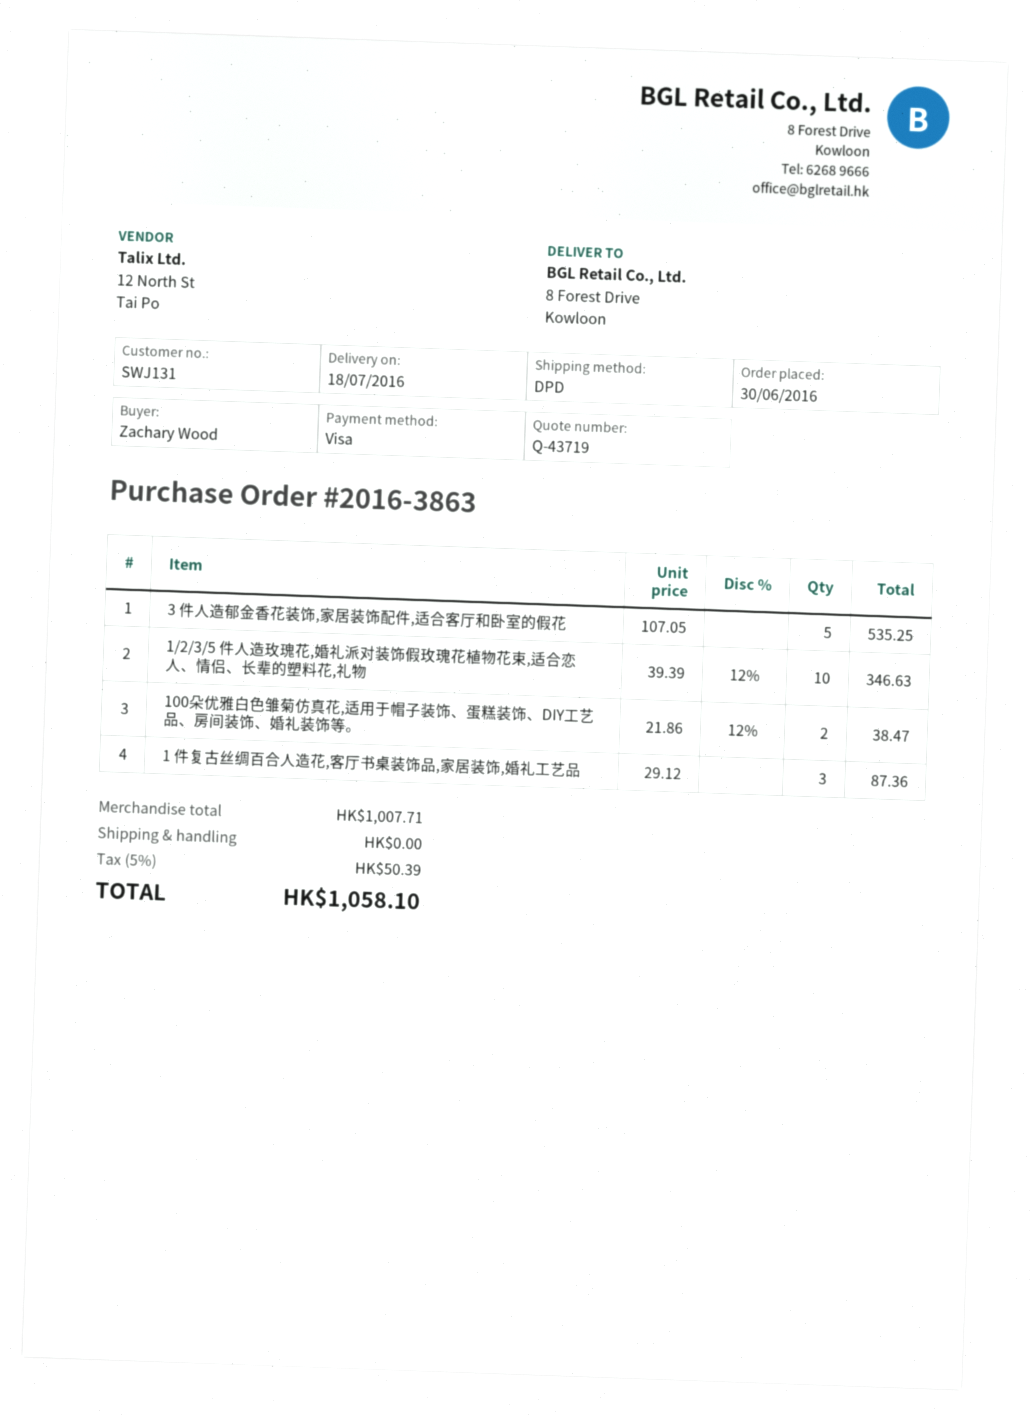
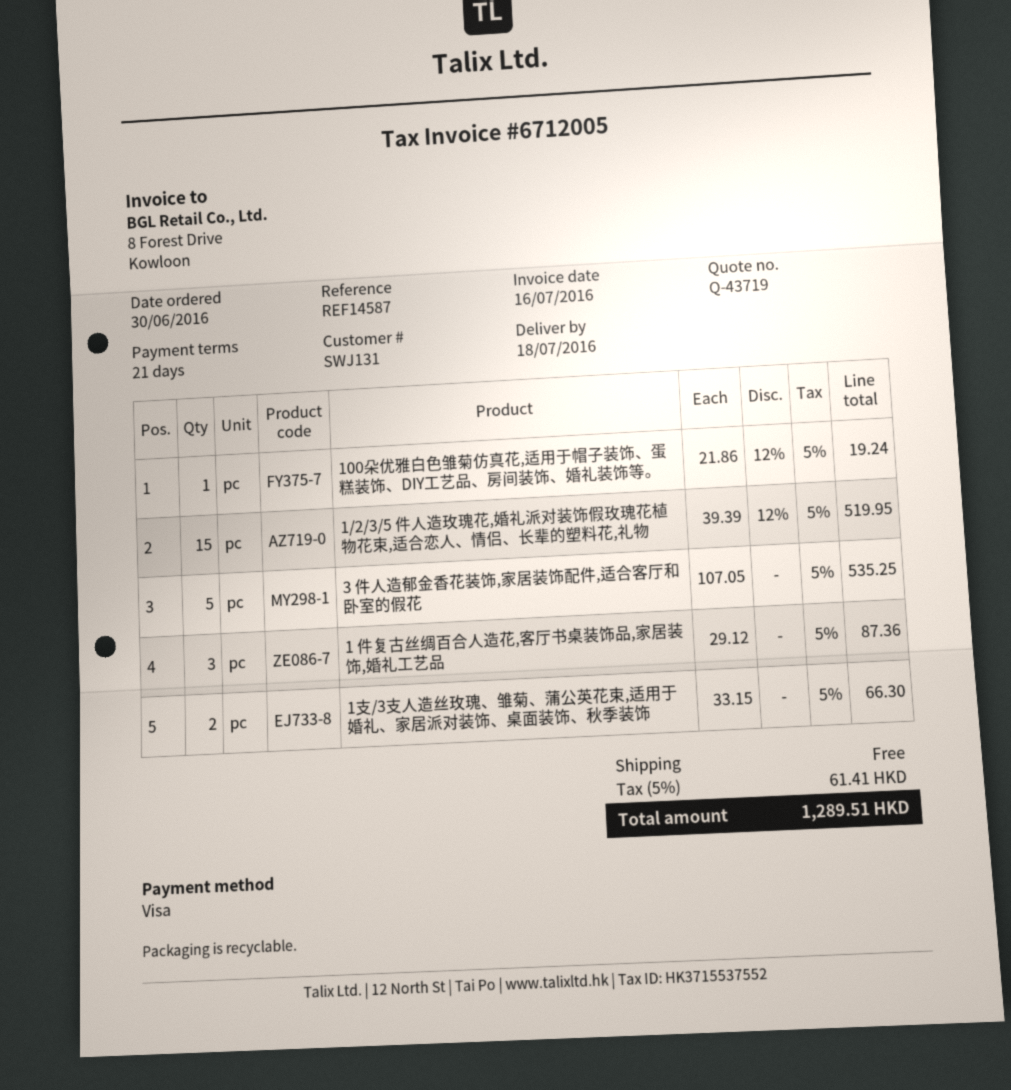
1/2/3/5 件人造玫瑰花,婚礼派对装饰假玫瑰花植物花束,适合恋人、情侣、长辈的塑料花,礼物: 10 x 39.39 - 12% = 346.63 -> 15 x 39.39 - 12% = 519.95
100朵优雅白色雏菊仿真花,适用于帽子装饰、蛋糕装饰、DIY工艺品、房间装饰、婚礼装饰等。: 2 x 21.86 - 12% = 38.47 -> 1 x 21.86 - 12% = 19.24
1支/3支人造丝玫瑰、雏菊、蒲公英花束,适用于婚礼、家居派对装饰、桌面装饰、秋季装饰: none -> 2 x 33.15 = 66.30
tax: 5% = 50.39 -> 5% = 61.41
total: 1058.10 -> 1289.51

